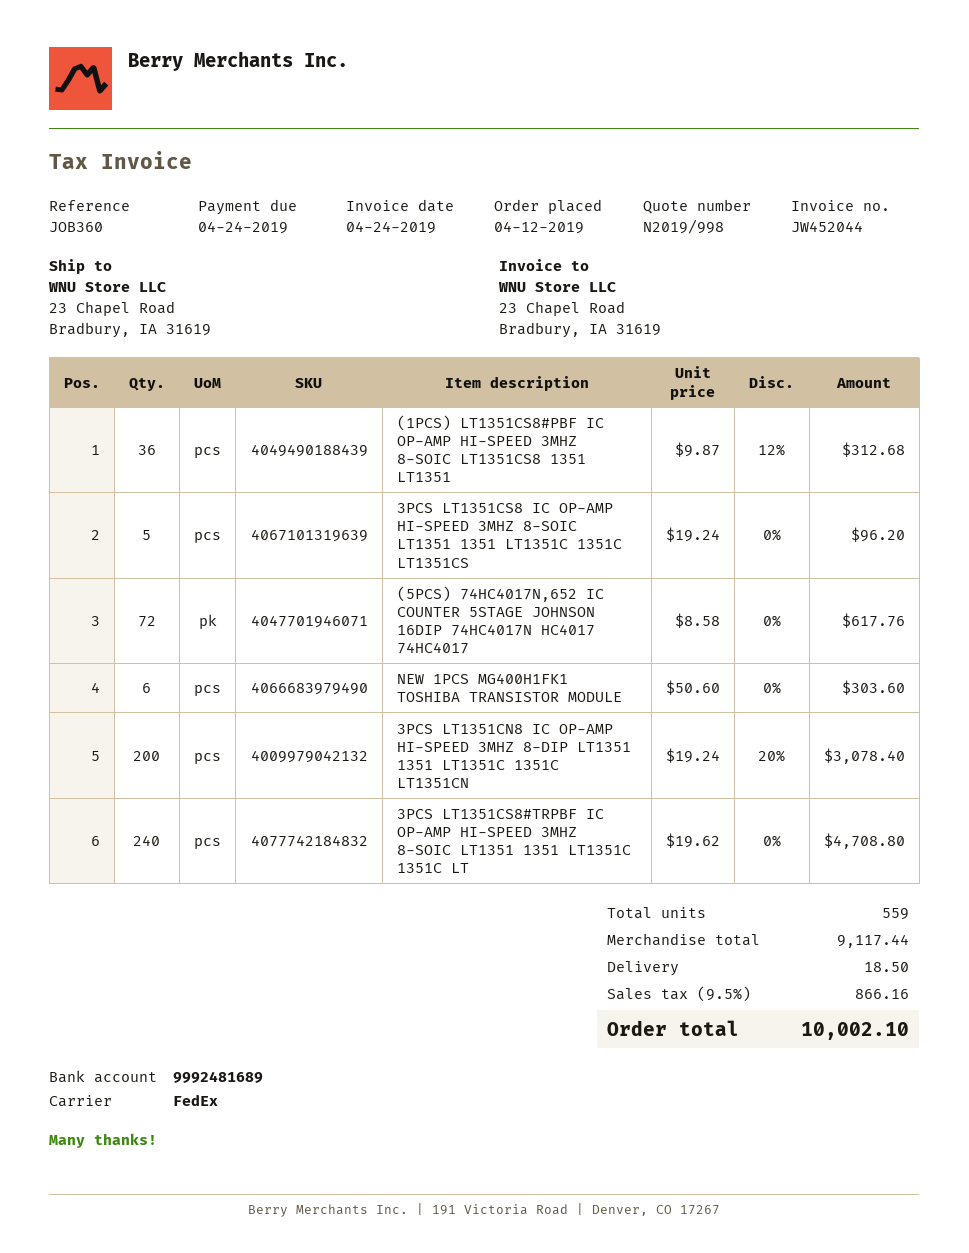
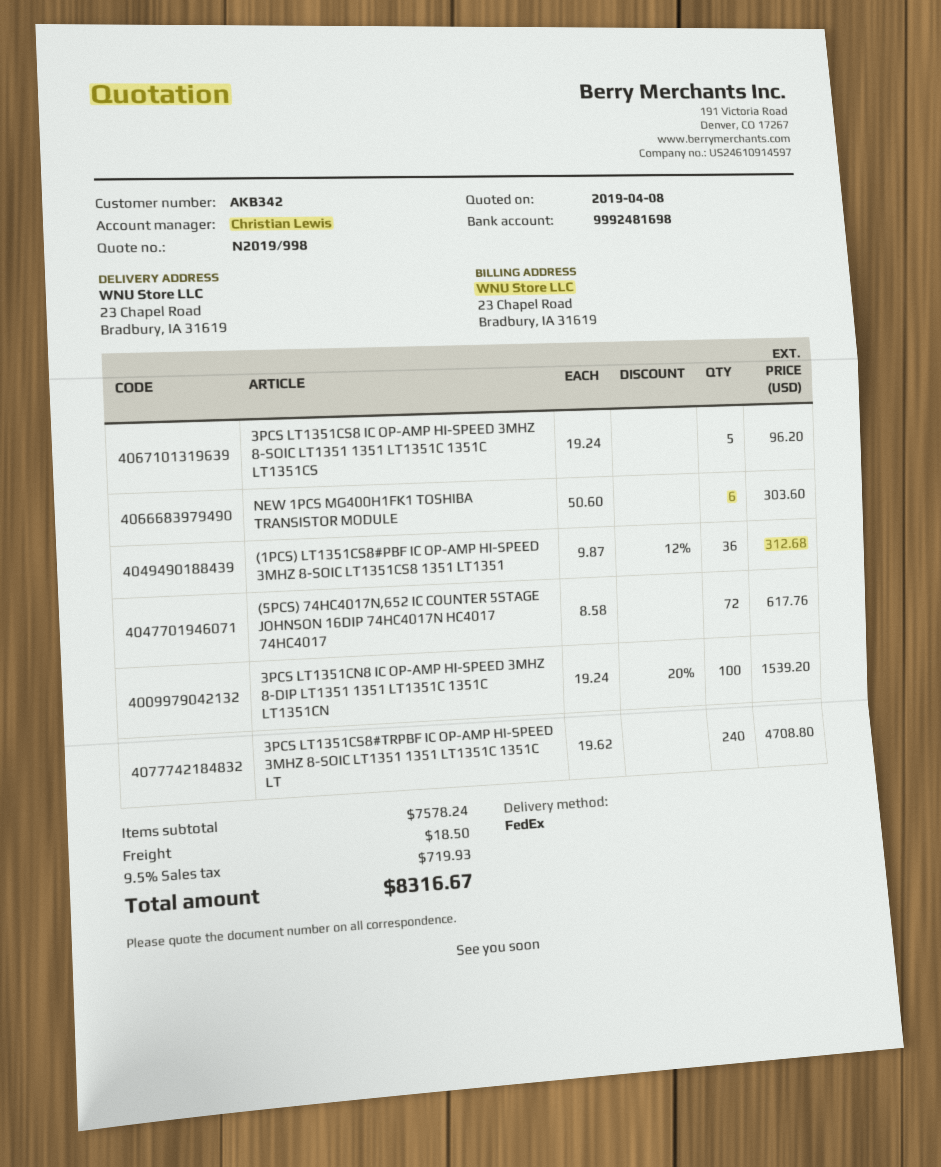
bank account: 9992481689 -> 9992481698
3PCS LT1351CN8 IC OP-AMP HI-SPEED 3MHZ 8-DIP LT1351 1351 LT1351C 1351C LT1351CN: 200 x 19.24 - 20% = 3078.40 -> 100 x 19.24 - 20% = 1539.20
subtotal: 9117.44 -> 7578.24
tax: 9.5% = 866.16 -> 9.5% = 719.93
total: 10002.10 -> 8316.67

